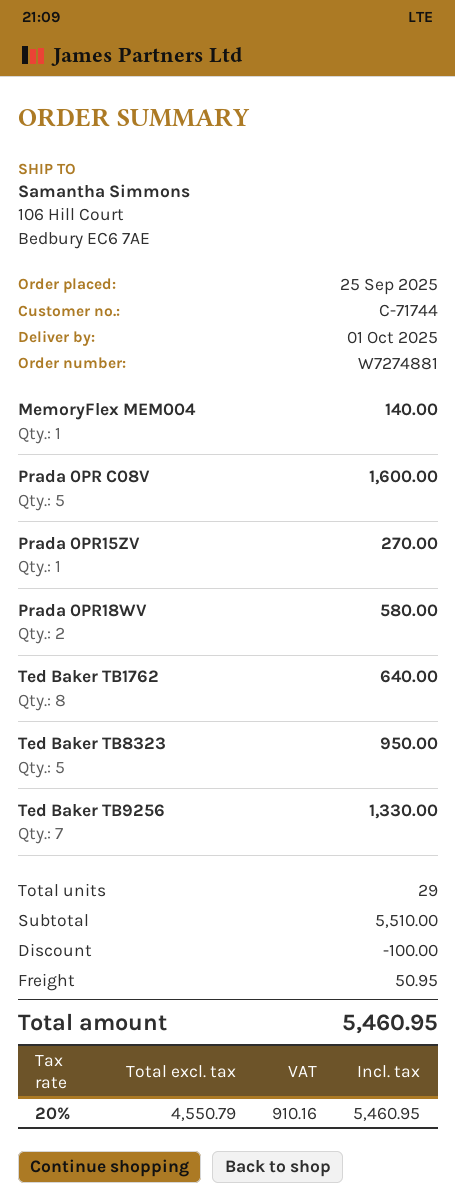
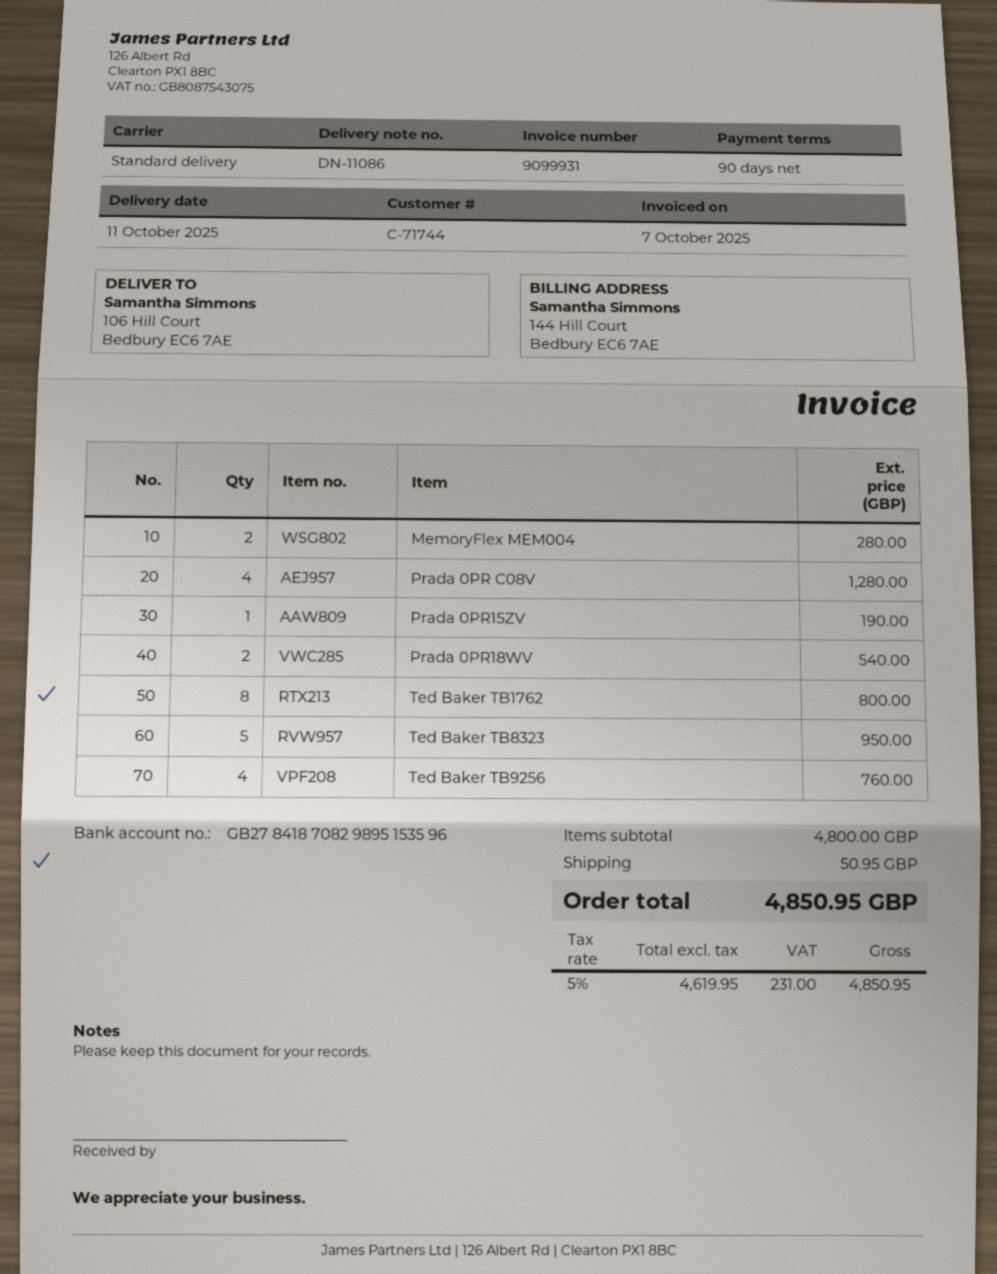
delivery date: 2025-10-01 -> 2025-10-11
MemoryFlex MEM004: 1 for 140.00 -> 2 for 280.00
Prada 0PR C08V: 5 for 1600.00 -> 4 for 1280.00
Prada 0PR15ZV: 1 for 270.00 -> 1 for 190.00
Prada 0PR18WV: 2 for 580.00 -> 2 for 540.00
Ted Baker TB1762: 8 for 640.00 -> 8 for 800.00
Ted Baker TB9256: 7 for 1330.00 -> 4 for 760.00
subtotal: 5510.00 -> 4800.00
discount: 100.00 -> none
net: 4550.79 -> 4619.95
tax: 20% = 910.16 -> 5% = 231.00
total: 5460.95 -> 4850.95

